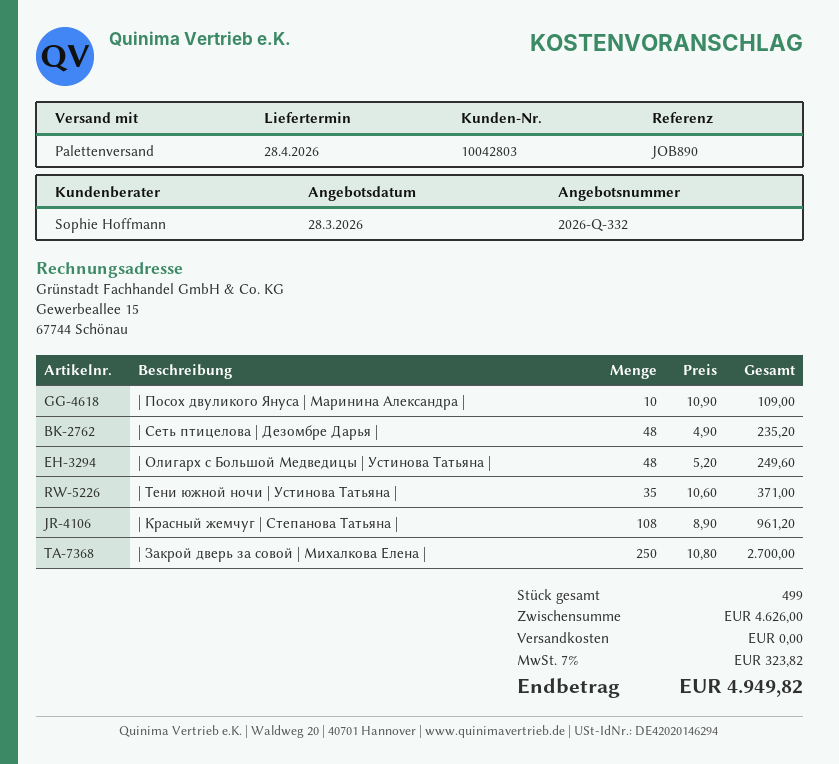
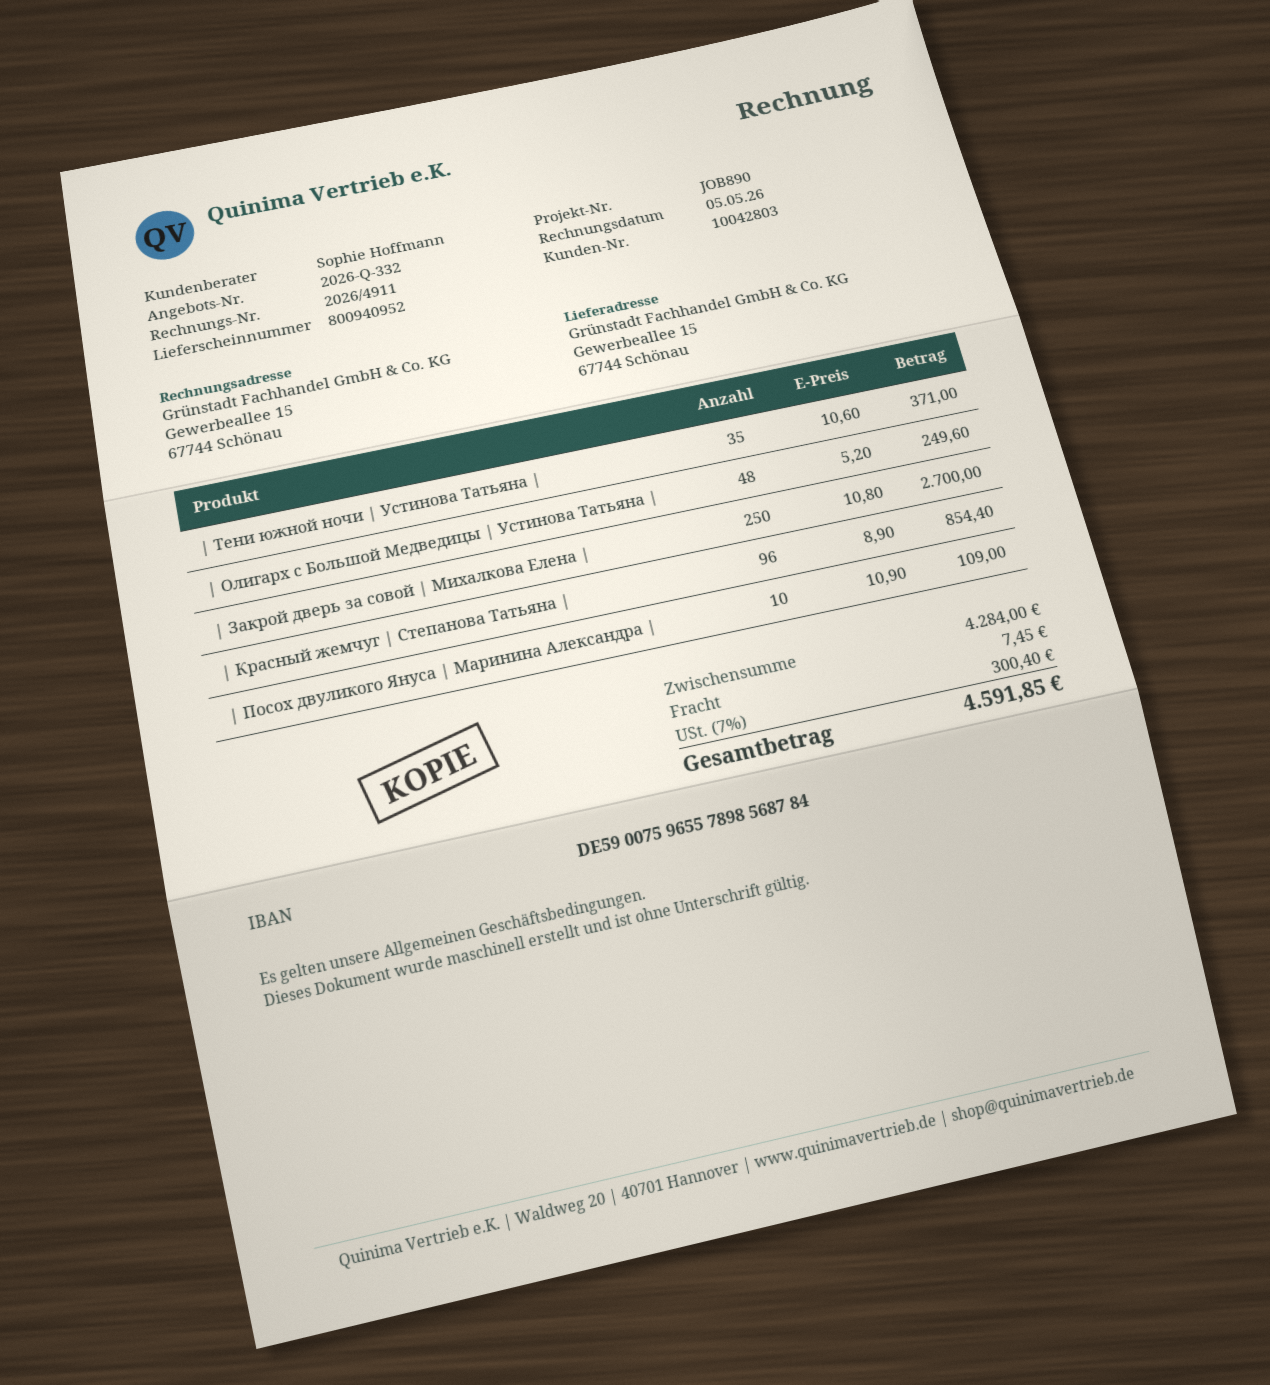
| Сеть птицелова | Дезомбре Дарья |: 48 x 4.90 = 235.20 -> none
| Красный жемчуг | Степанова Татьяна |: 108 x 8.90 = 961.20 -> 96 x 8.90 = 854.40
subtotal: 4626.00 -> 4284.00
shipping: 0.00 -> 7.45
tax: 7% = 323.82 -> 7% = 300.40
total: 4949.82 -> 4591.85

